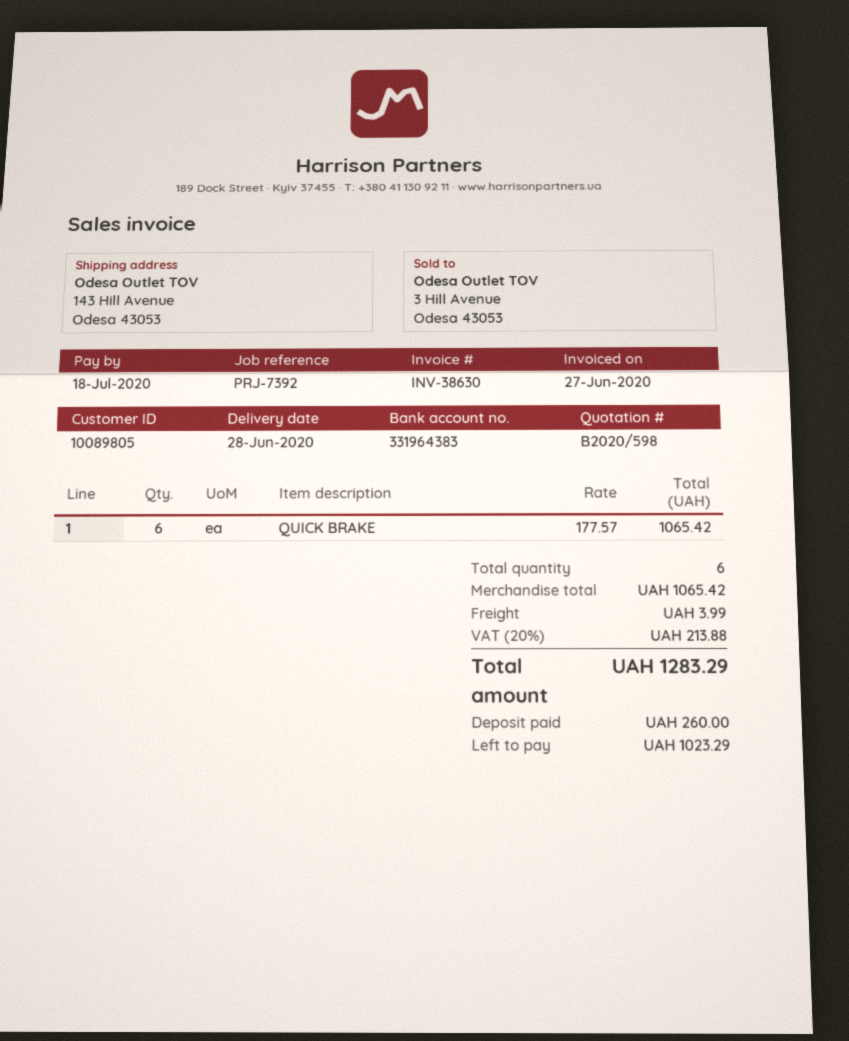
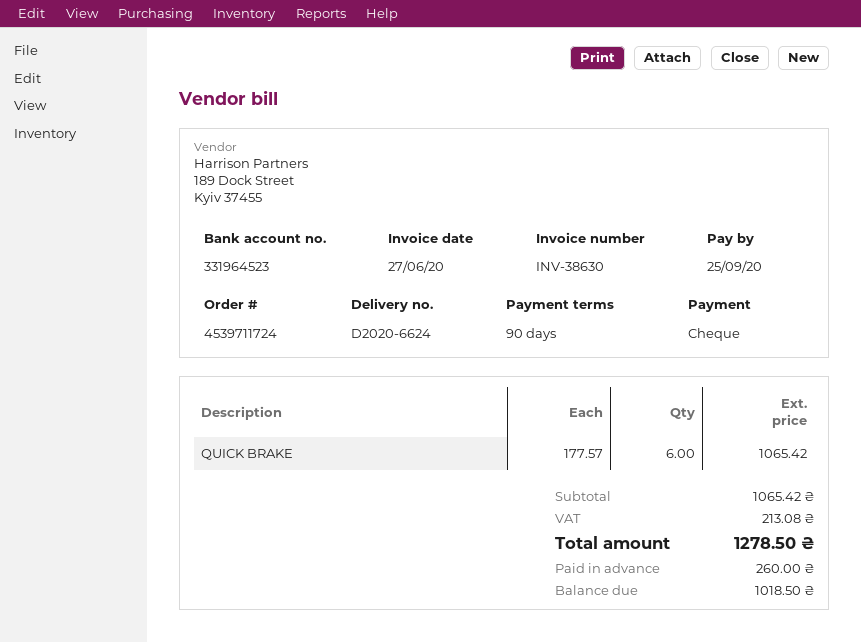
due date: 2020-07-18 -> 2020-09-25
bank account: 331964383 -> 331964523
shipping: 3.99 -> none
tax: 213.88 -> 213.08
total: 1283.29 -> 1278.50
balance: 1023.29 -> 1018.50

